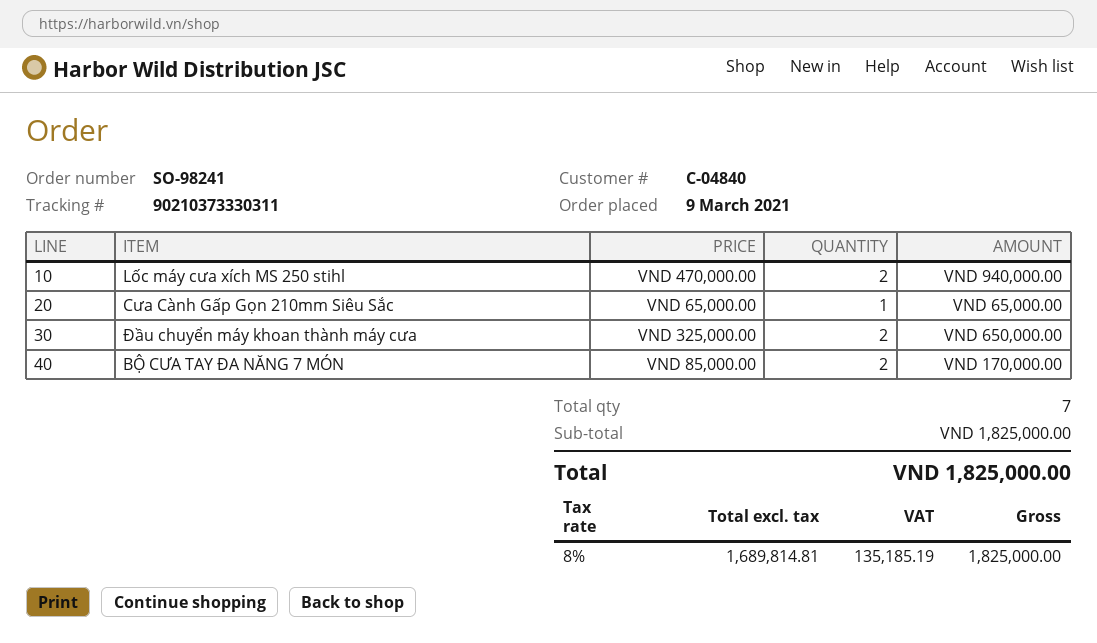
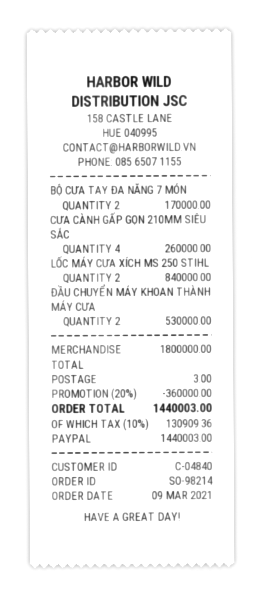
order number: SO-98241 -> SO-98214
Lốc máy cưa xích MS 250 stihl: 2 for 940000.00 -> 2 for 840000.00
Cưa Cành Gấp Gọn 210mm Siêu Sắc: 1 for 65000.00 -> 4 for 260000.00
Đầu chuyển máy khoan thành máy cưa: 2 for 650000.00 -> 2 for 530000.00
subtotal: 1825000.00 -> 1800000.00
discount: none -> 20% = 360000.00
shipping: none -> 3.00
tax: 8% = 135185.19 -> 10% = 130909.36
total: 1825000.00 -> 1440003.00

